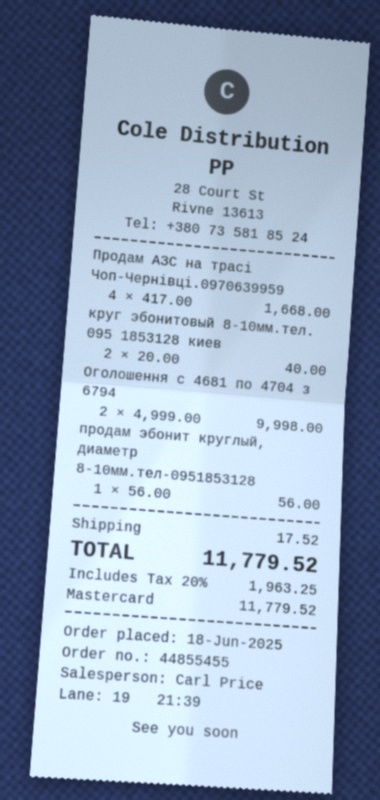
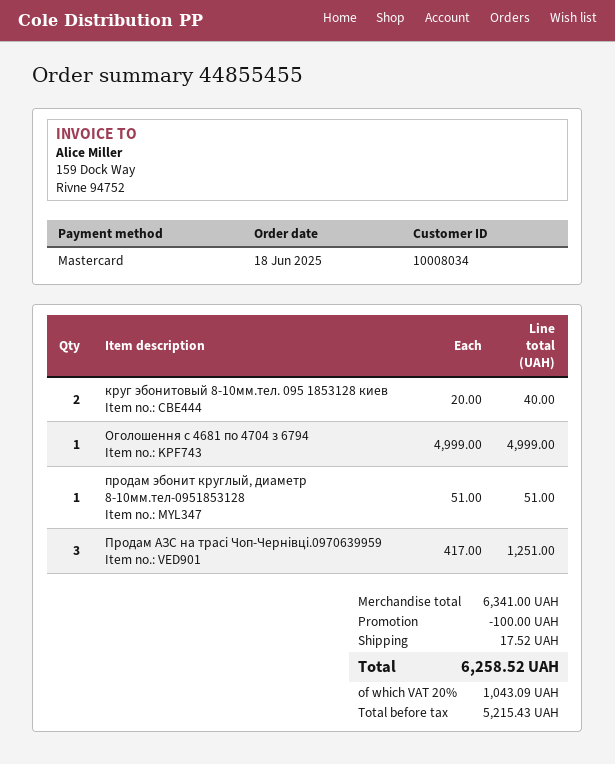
Продам АЗС на трасі Чоп-Чернівці.0970639959: 4 x 417.00 = 1668.00 -> 3 x 417.00 = 1251.00
Оголошення c 4681 по 4704 з 6794: 2 x 4999.00 = 9998.00 -> 1 x 4999.00 = 4999.00
продам эбонит круглый, диаметр 8-10мм.тел-0951853128: 1 x 56.00 = 56.00 -> 1 x 51.00 = 51.00
discount: none -> 100.00
tax: 20% = 1963.25 -> 20% = 1043.09
total: 11779.52 -> 6258.52

